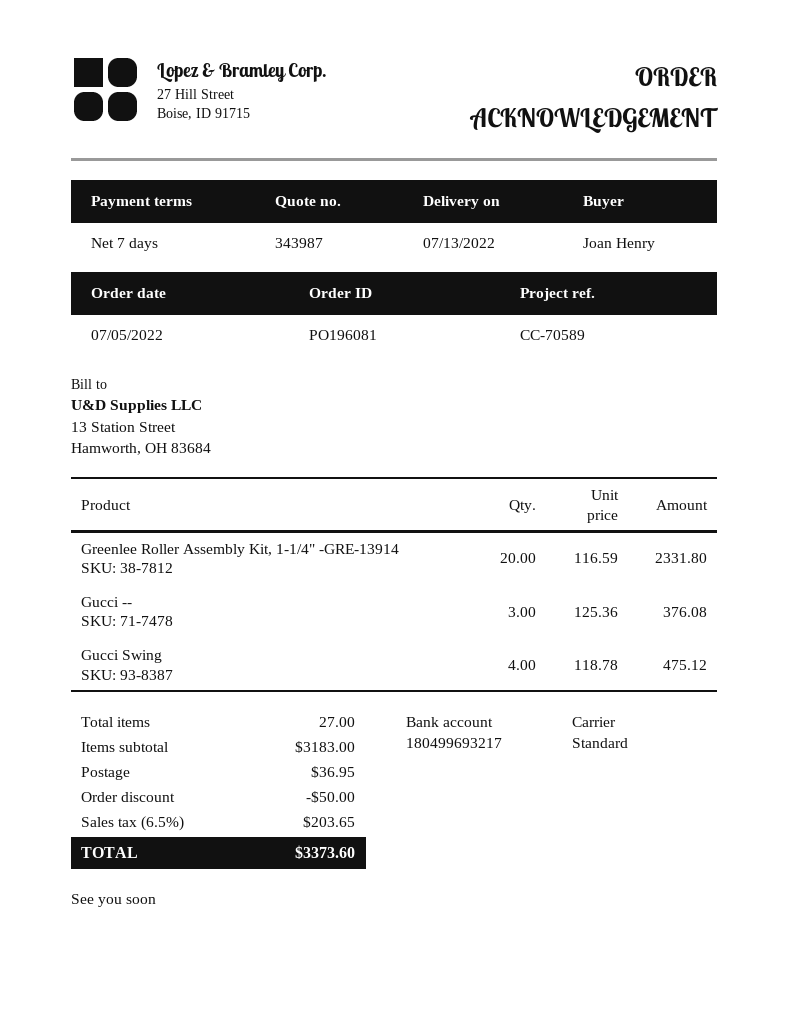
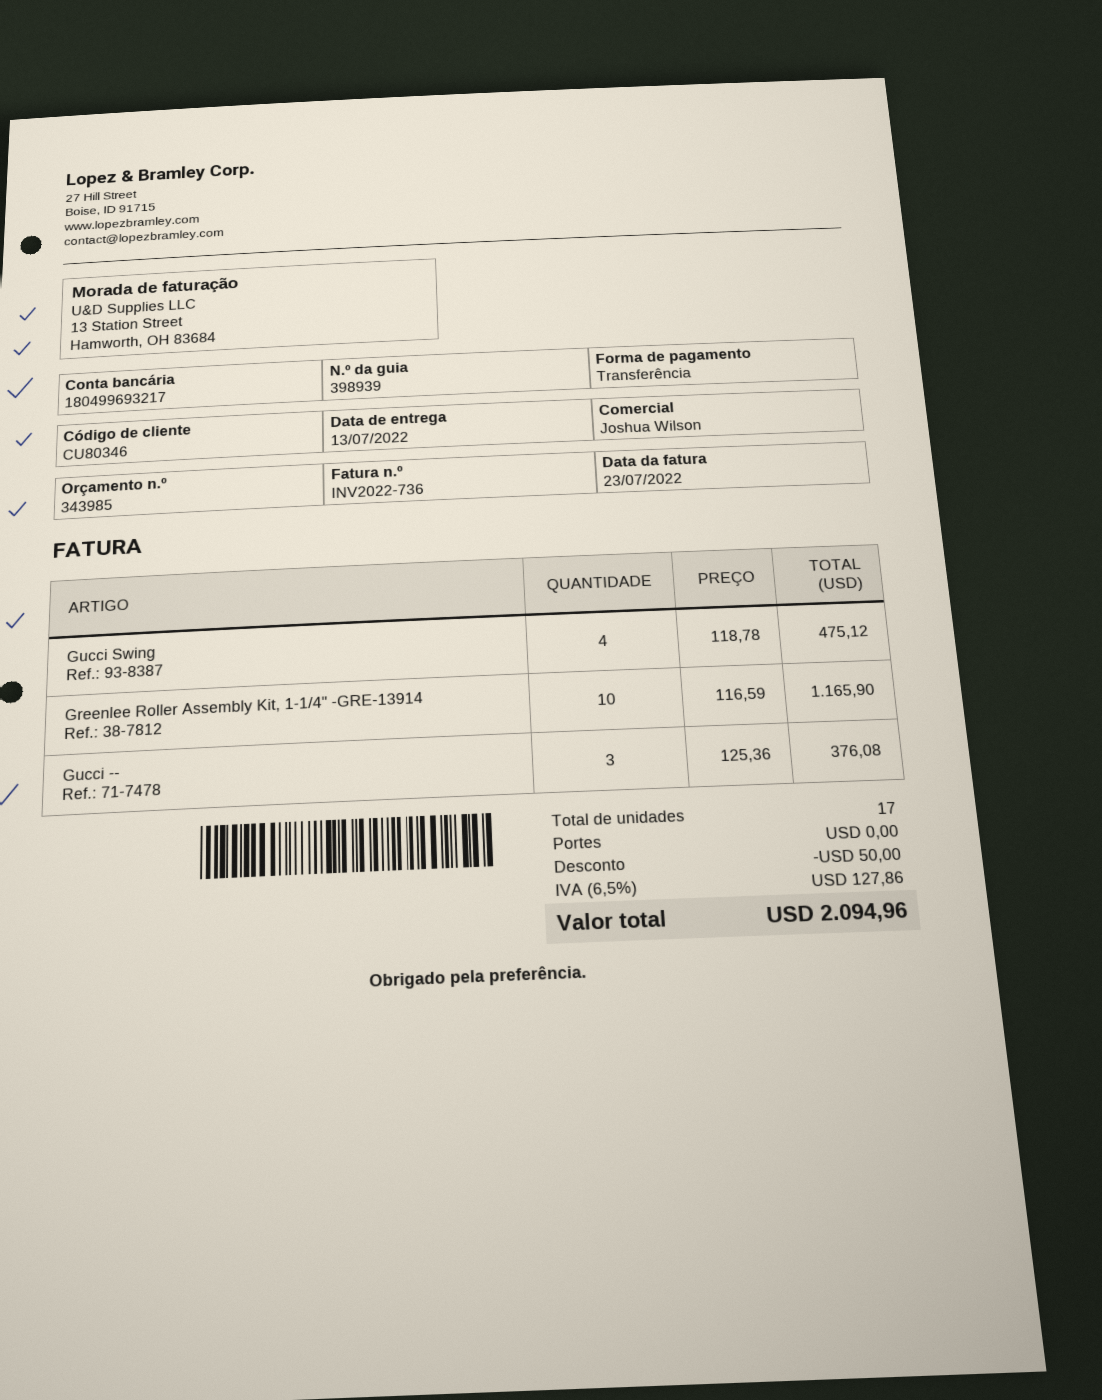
quote number: 343987 -> 343985
Greenlee Roller Assembly Kit, 1-1/4" -GRE-13914: 20 x 116.59 = 2331.80 -> 10 x 116.59 = 1165.90
total quantity: 27 -> 17
shipping: 36.95 -> 0.00
tax: 6.5% = 203.65 -> 6.5% = 127.86
total: 3373.60 -> 2094.96

